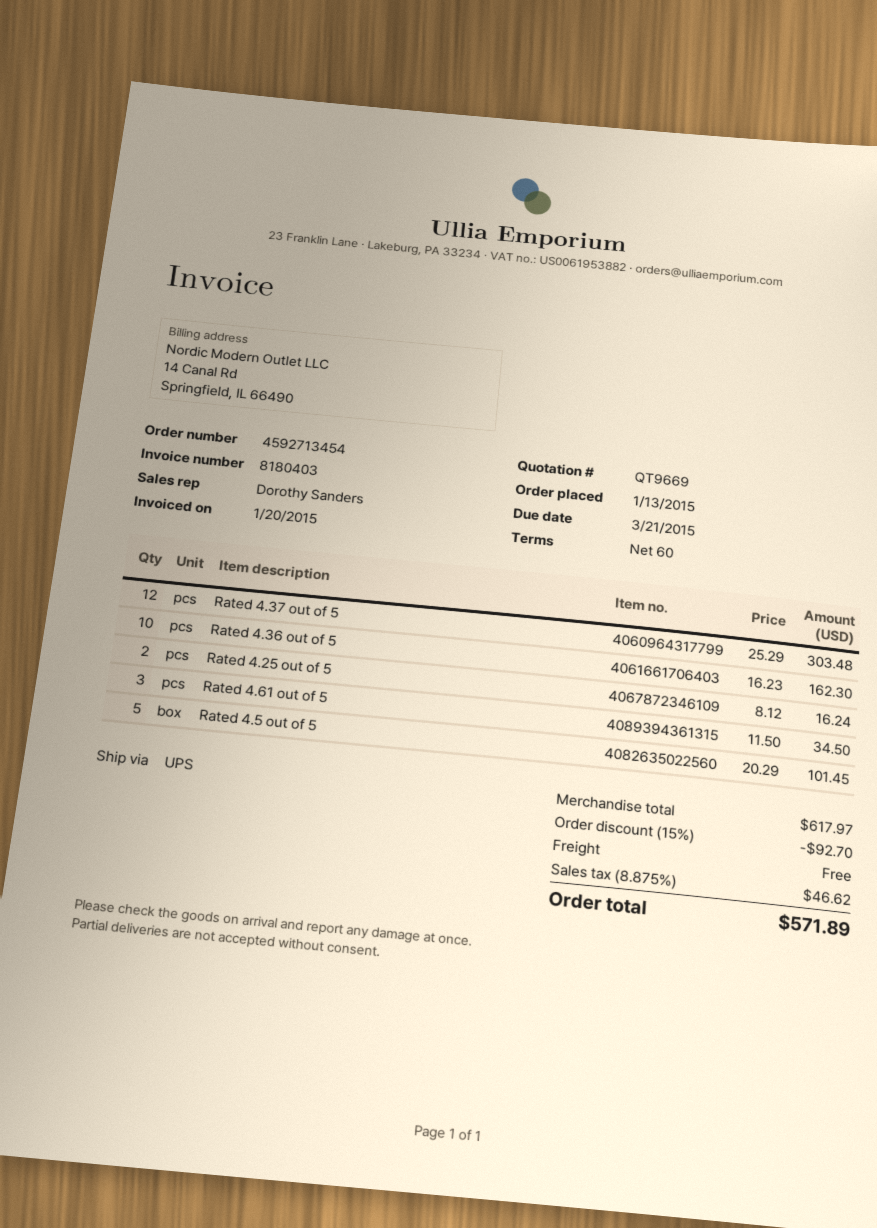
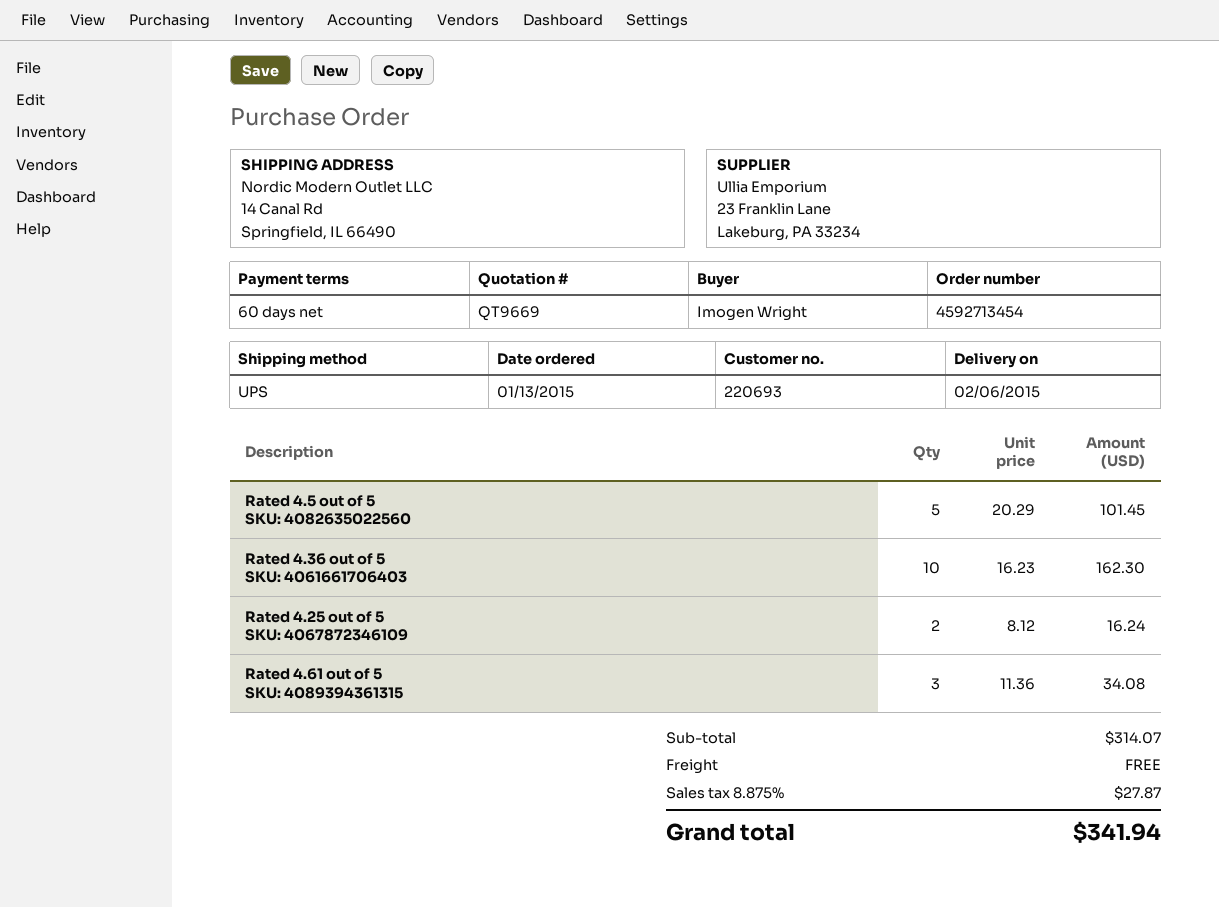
Rated 4.37 out of 5: 12 x 25.29 = 303.48 -> none
Rated 4.61 out of 5: 3 x 11.50 = 34.50 -> 3 x 11.36 = 34.08
subtotal: 617.97 -> 314.07
discount: 15% = 92.70 -> none
tax: 8.875% = 46.62 -> 8.875% = 27.87
total: 571.89 -> 341.94

